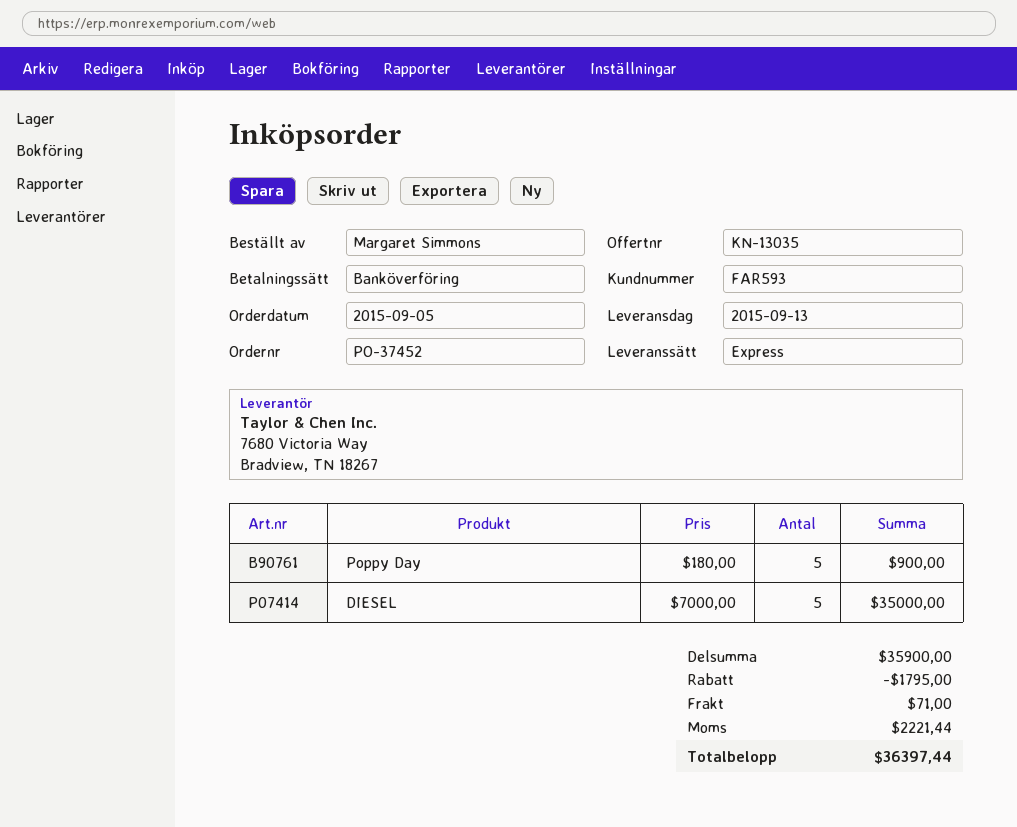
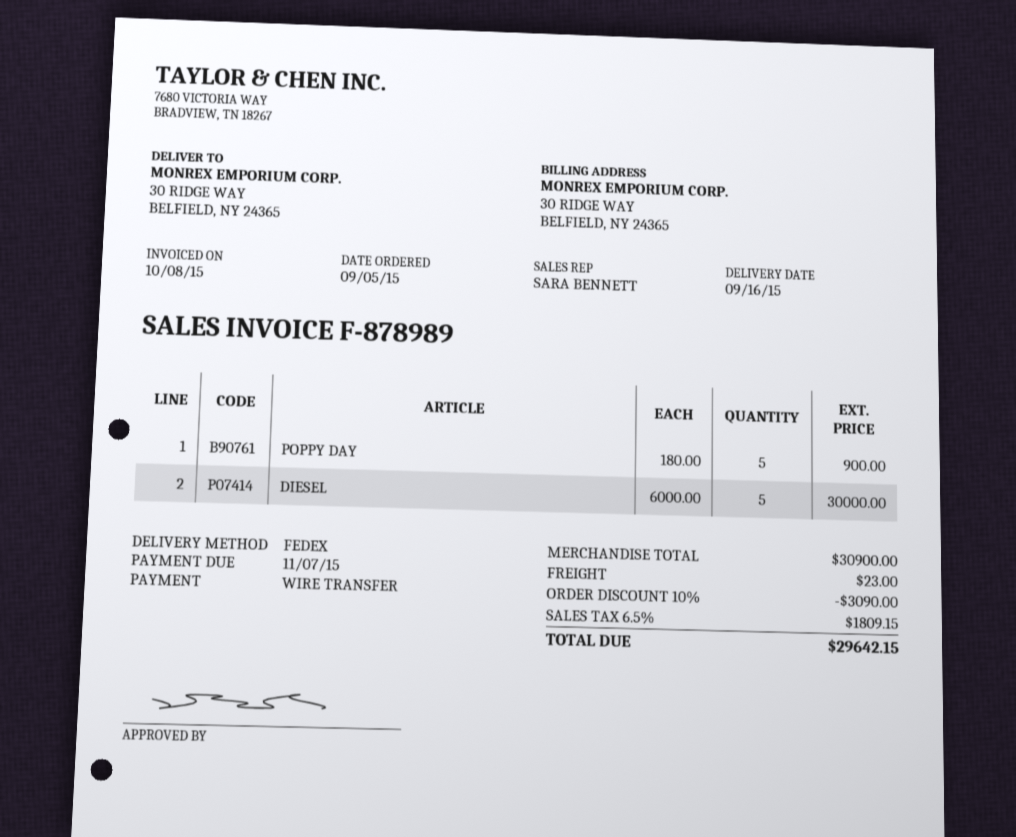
delivery date: 2015-09-13 -> 2015-09-16
shipping method: express -> FedEx
DIESEL: 5 x 7000.00 = 35000.00 -> 5 x 6000.00 = 30000.00
subtotal: 35900.00 -> 30900.00
discount: 1795.00 -> 3090.00
shipping: 71.00 -> 23.00
tax: 2221.44 -> 1809.15
total: 36397.44 -> 29642.15

